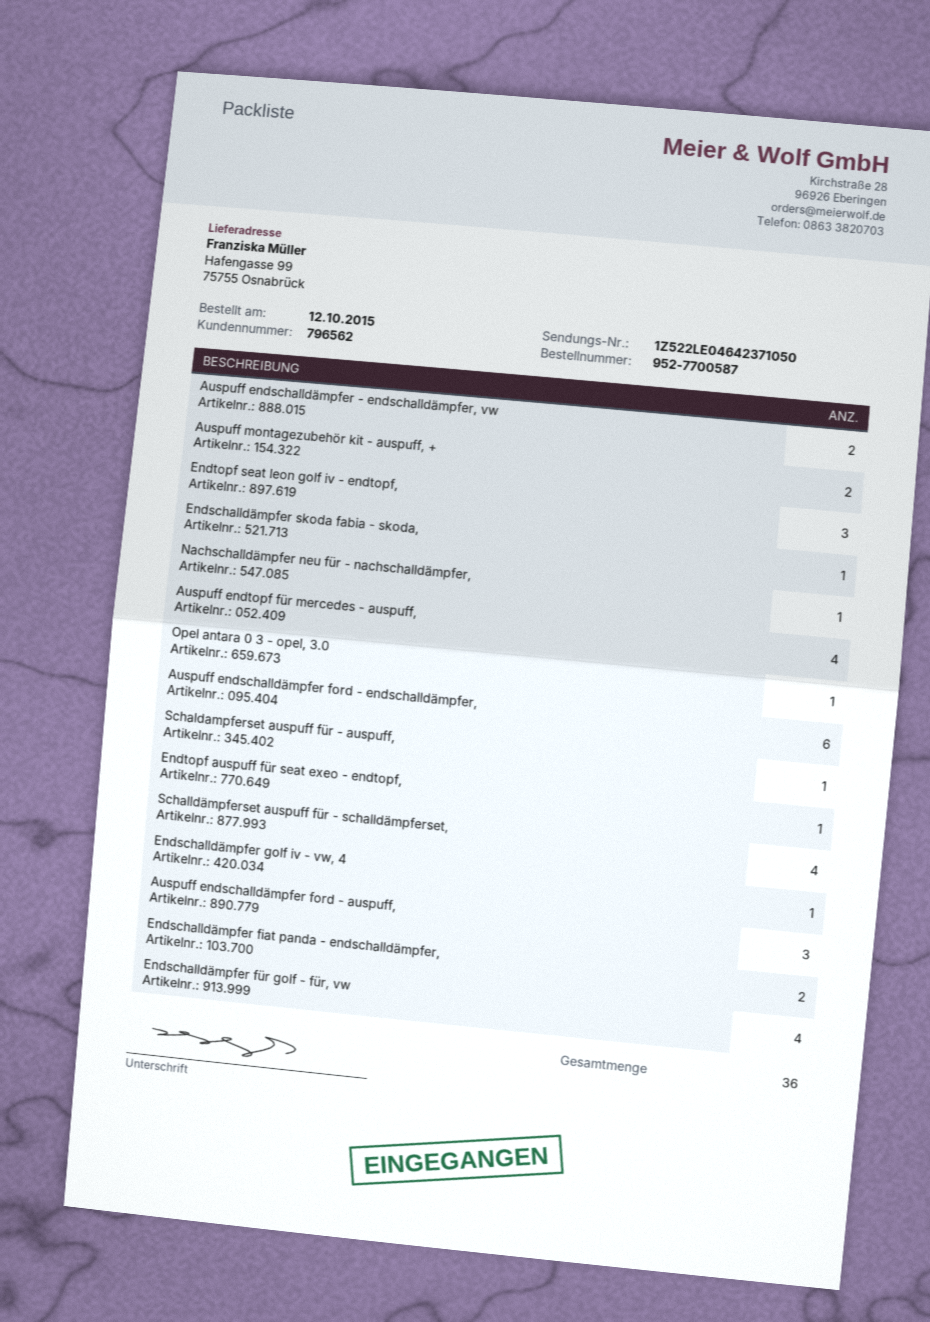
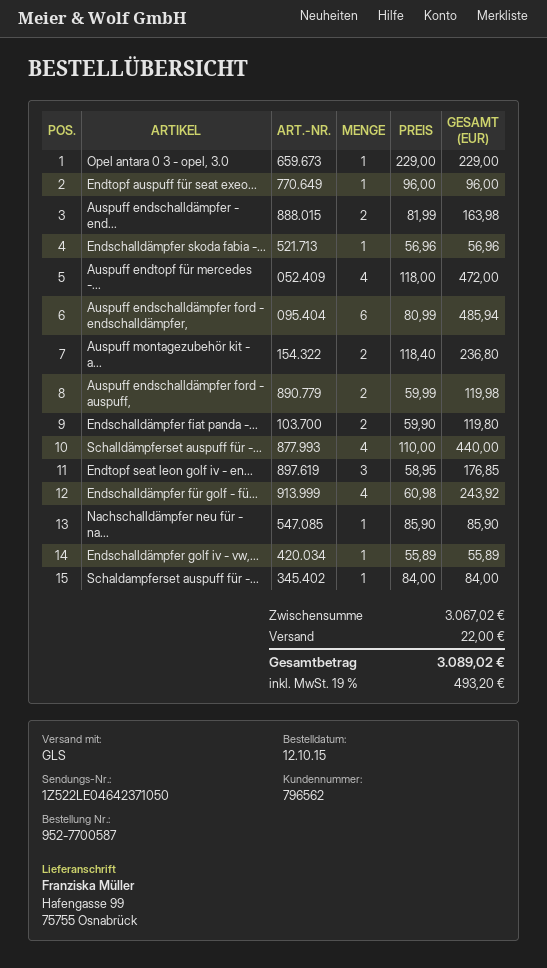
Auspuff endschalldämpfer ford - auspuff,: 3 -> 2

